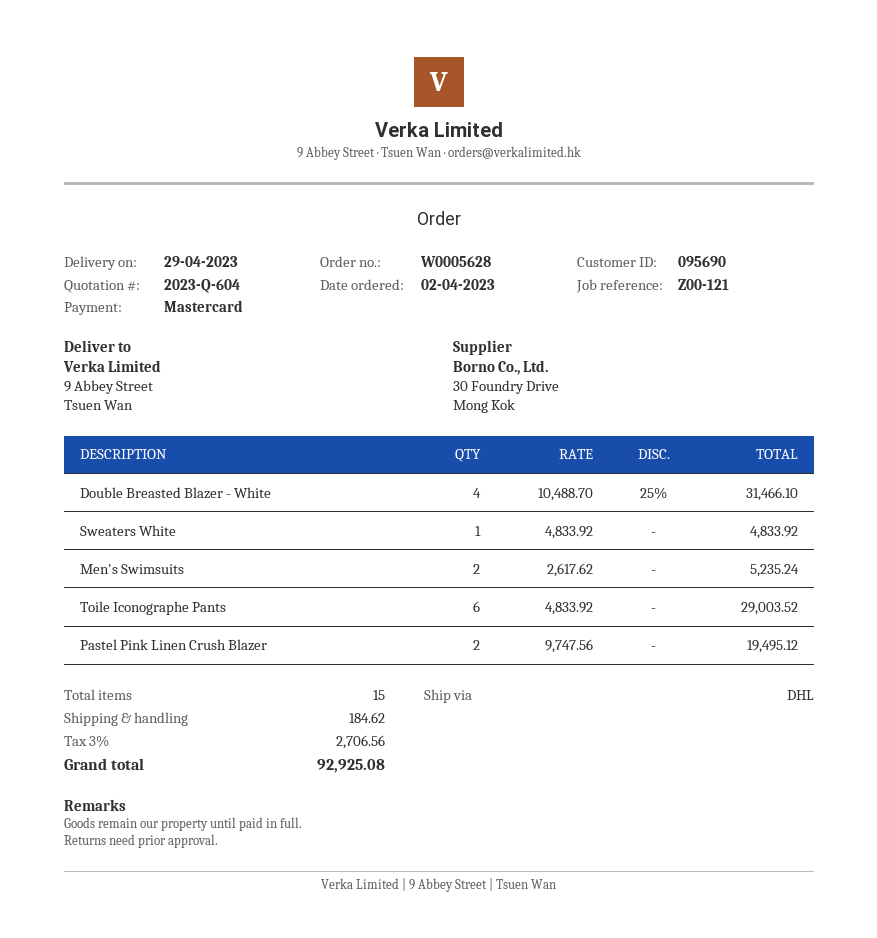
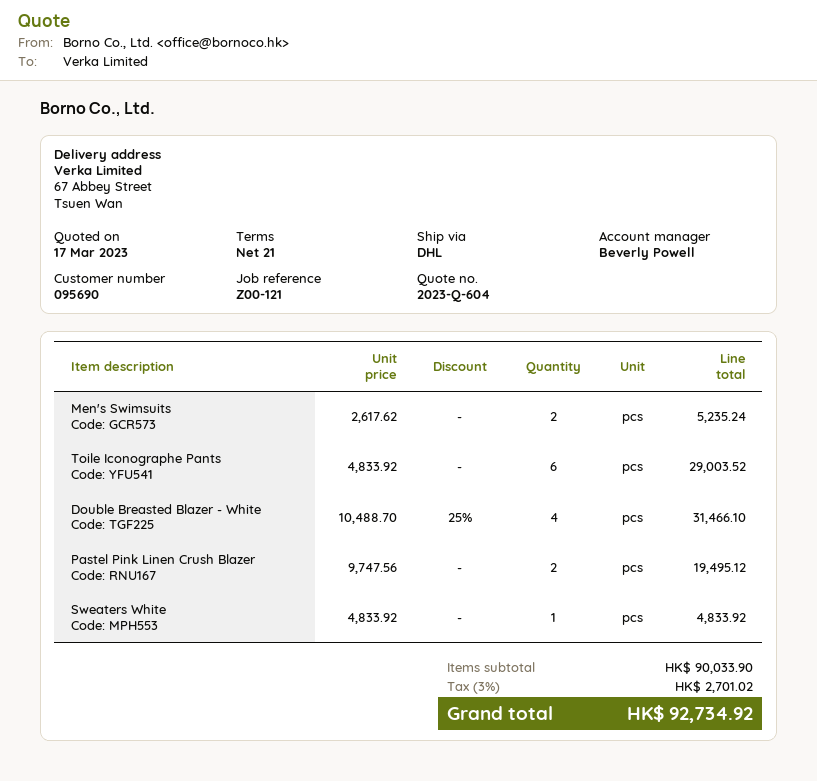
ship to: 9 Abbey Street, Tsuen Wan -> 67 Abbey Street, Tsuen Wan
shipping: 184.62 -> none
tax: 3% = 2706.56 -> 3% = 2701.02
total: 92925.08 -> 92734.92

